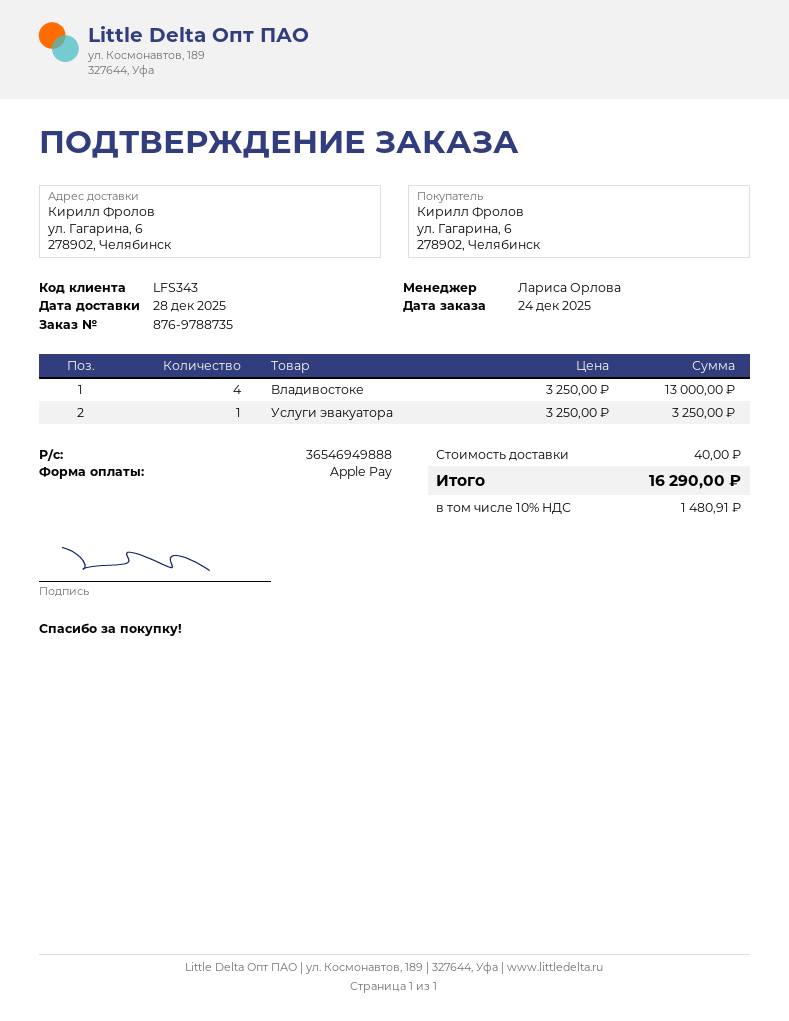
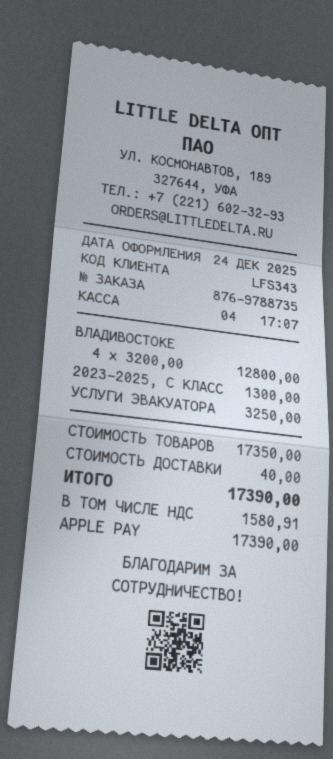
Владивостоке: 4 x 3250.00 = 13000.00 -> 4 x 3200.00 = 12800.00
2023-2025, C КЛАСС: none -> 1 x 1300.00 = 1300.00
tax: 1480.91 -> 1580.91
total: 16290.00 -> 17390.00

